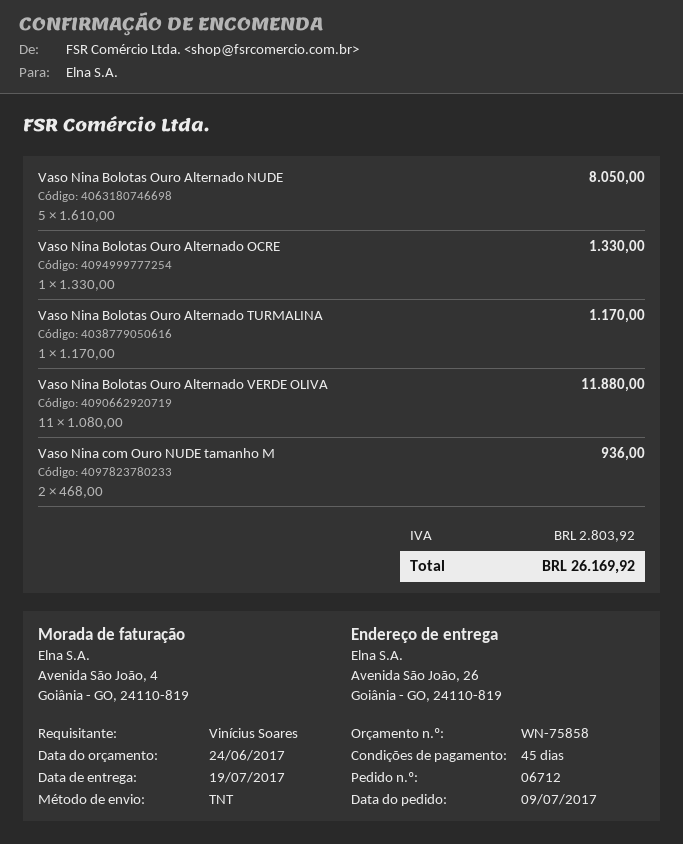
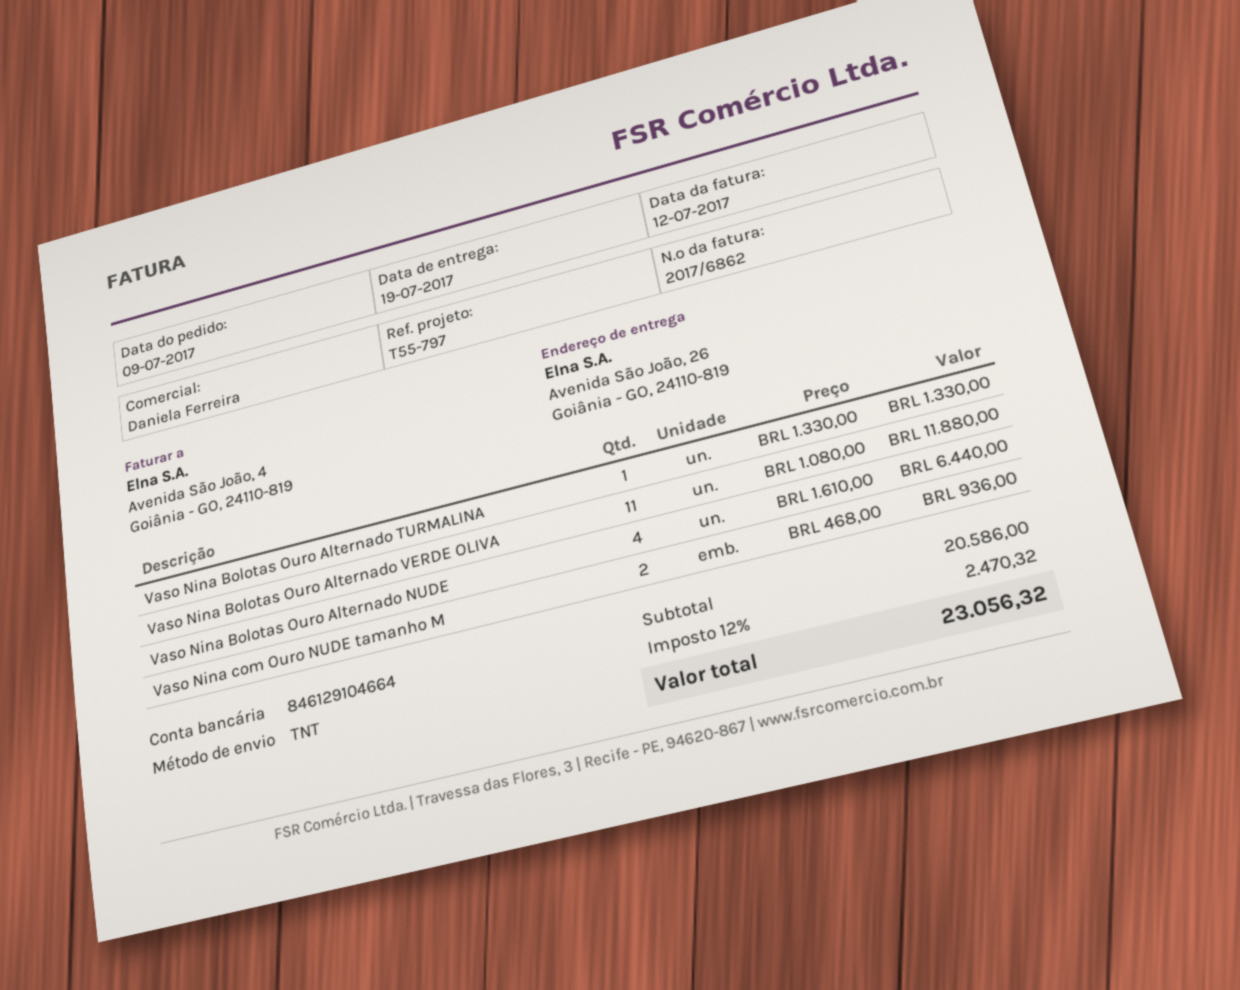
Vaso Nina Bolotas Ouro Alternado NUDE: 5 x 1610.00 = 8050.00 -> 4 x 1610.00 = 6440.00
Vaso Nina Bolotas Ouro Alternado OCRE: 1 x 1330.00 = 1330.00 -> none
Vaso Nina Bolotas Ouro Alternado TURMALINA: 1 x 1170.00 = 1170.00 -> 1 x 1330.00 = 1330.00
tax: 2803.92 -> 2470.32
total: 26169.92 -> 23056.32

